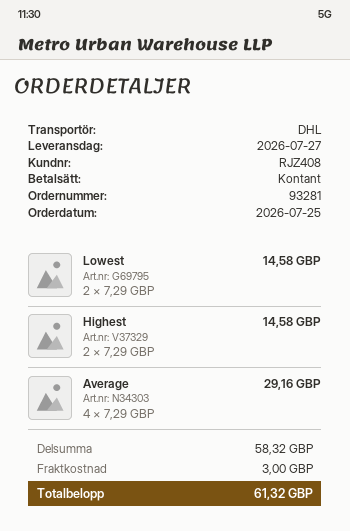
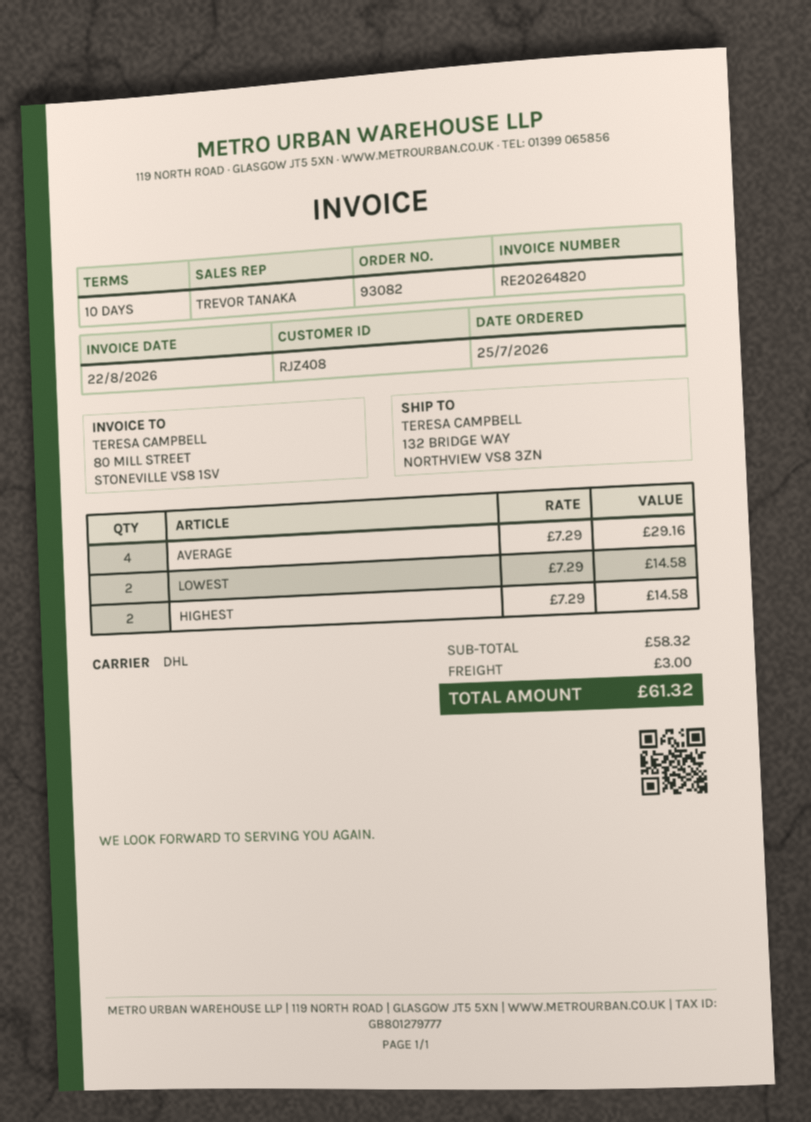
order number: 93281 -> 93082

